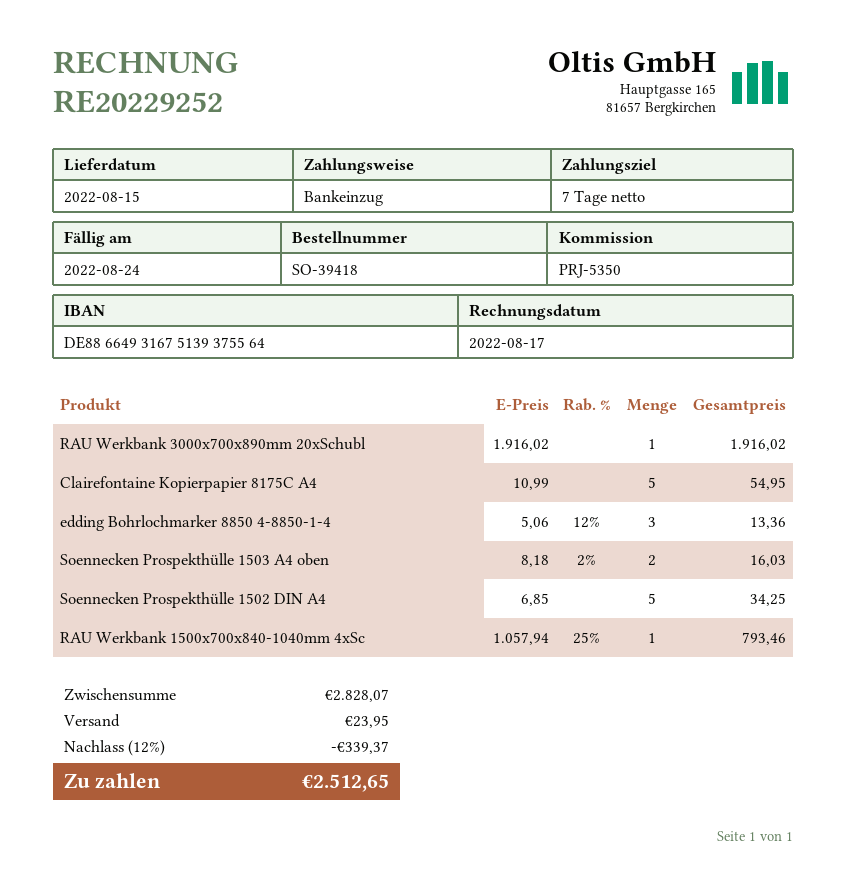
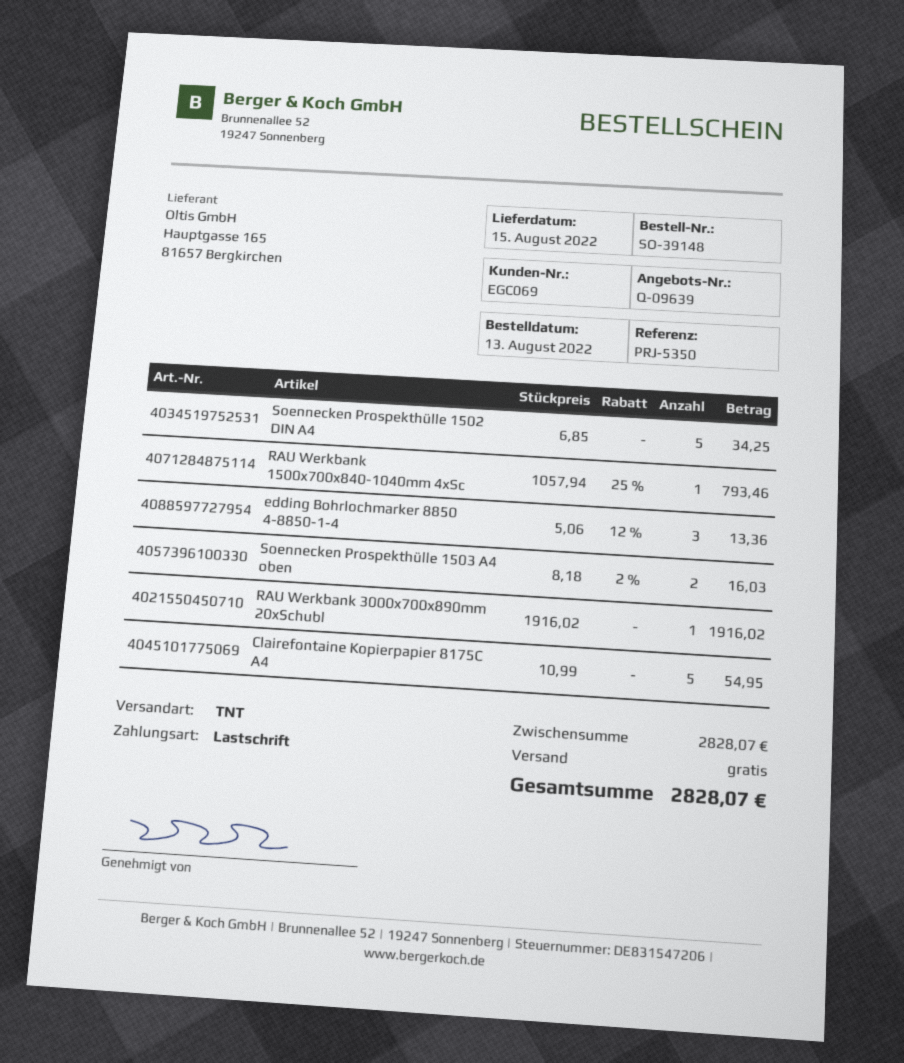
order number: SO-39418 -> SO-39148
discount: 12% = 339.37 -> none
shipping: 23.95 -> 0.00
total: 2512.65 -> 2828.07

